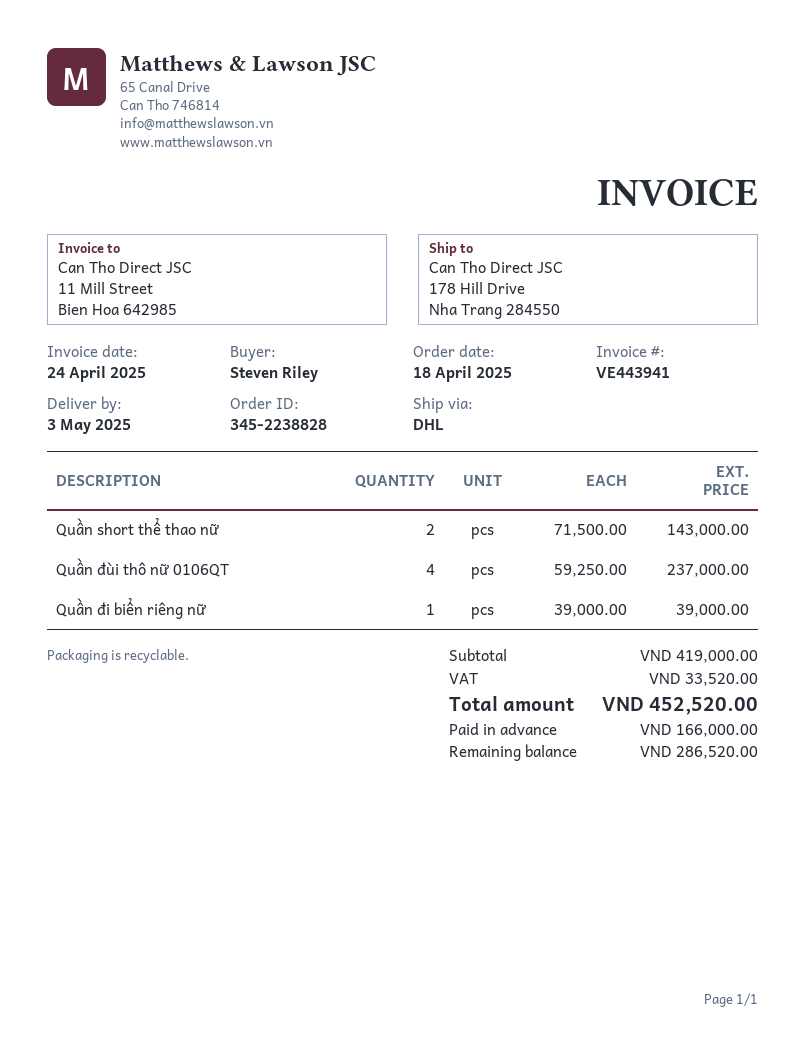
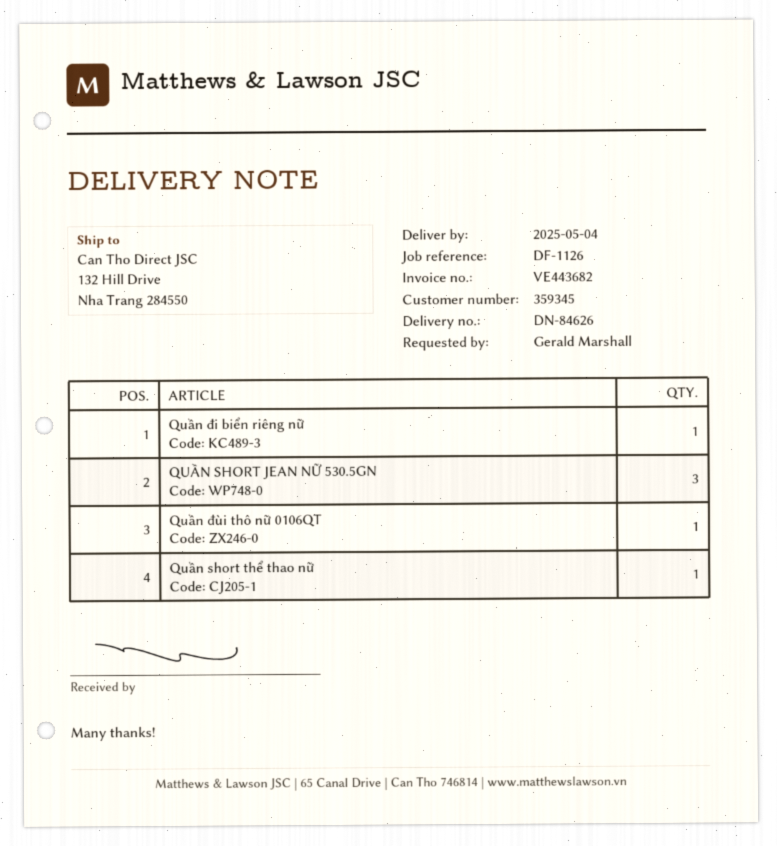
delivery date: 2025-05-03 -> 2025-05-04
invoice number: VE443941 -> VE443682
ordered by: Steven Riley -> Gerald Marshall
ship to: 178 Hill Drive, Nha Trang 284550 -> 132 Hill Drive, Nha Trang 284550
Quần short thể thao nữ: 2 -> 1
Quần đùi thô nữ 0106QT: 4 -> 1
QUẦN SHORT JEAN NỮ 530.5GN: none -> 3

